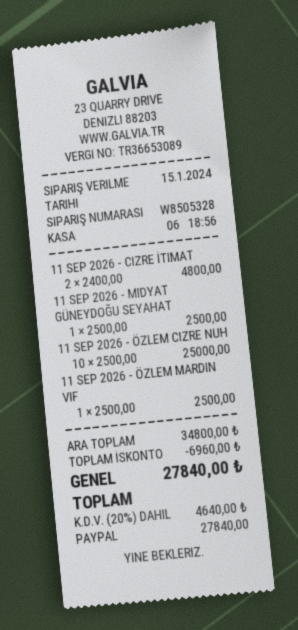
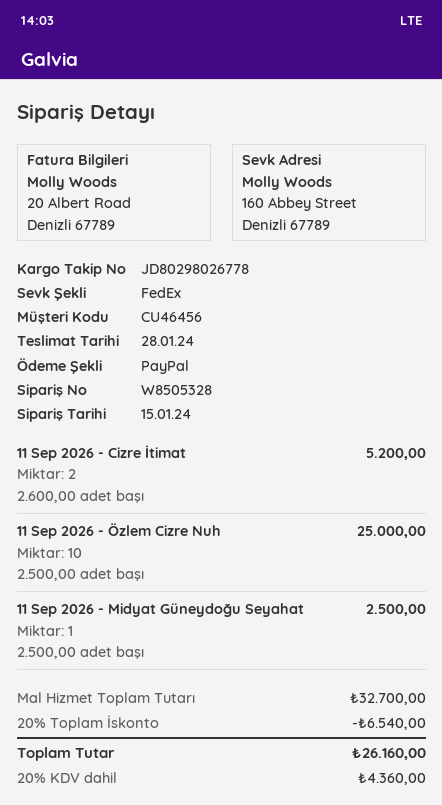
11 SEP 2026 - CIZRE İTIMAT: 2 x 2400.00 = 4800.00 -> 2 x 2600.00 = 5200.00
11 SEP 2026 - ÖZLEM MARDIN VIF: 1 x 2500.00 = 2500.00 -> none
subtotal: 34800.00 -> 32700.00
discount: 6960.00 -> 6540.00
tax: 20% = 4640.00 -> 20% = 4360.00
total: 27840.00 -> 26160.00

